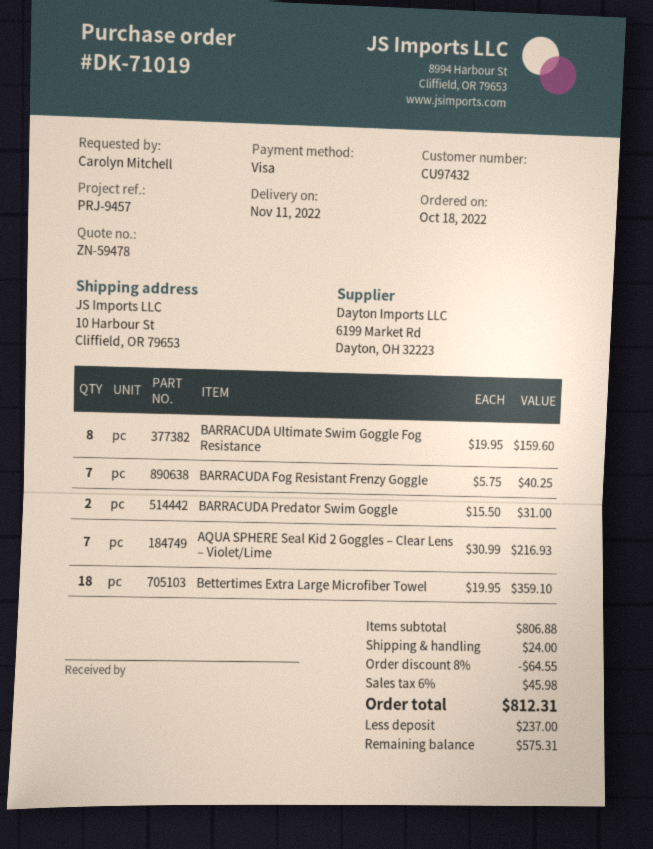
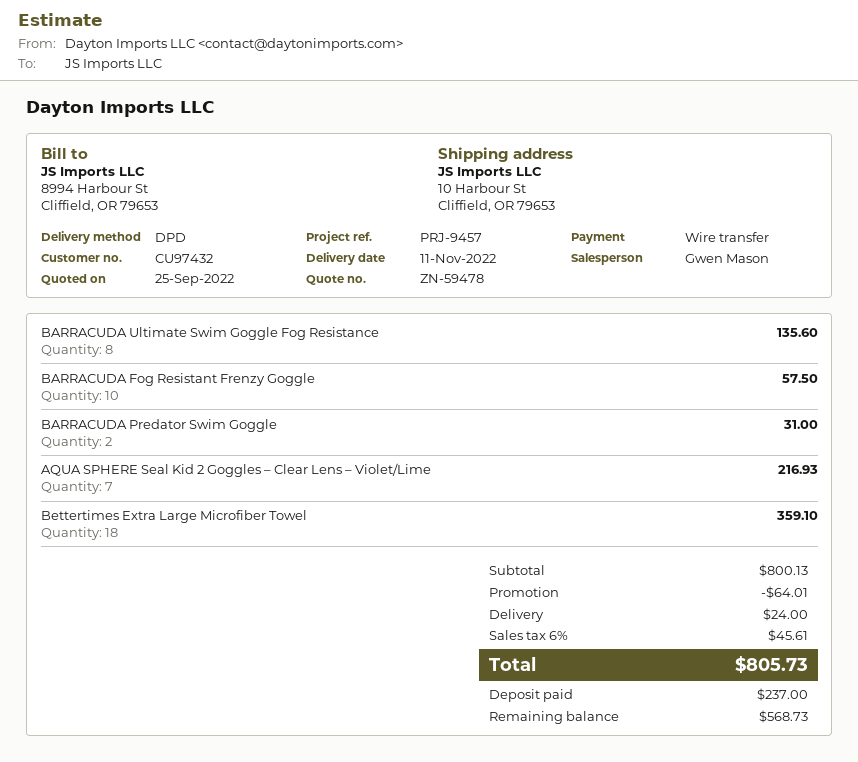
payment method: Visa -> bank transfer
BARRACUDA Ultimate Swim Goggle Fog Resistance: 8 for 159.60 -> 8 for 135.60
BARRACUDA Fog Resistant Frenzy Goggle: 7 for 40.25 -> 10 for 57.50
subtotal: 806.88 -> 800.13
discount: 64.55 -> 64.01
tax: 6% = 45.98 -> 6% = 45.61
total: 812.31 -> 805.73
balance: 575.31 -> 568.73

